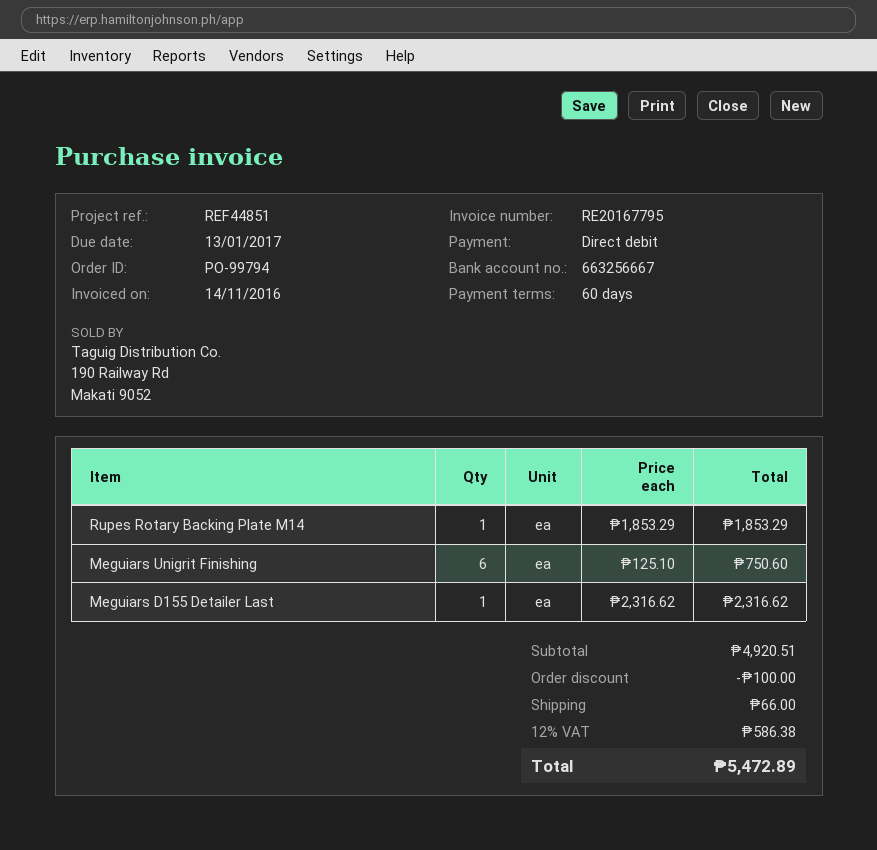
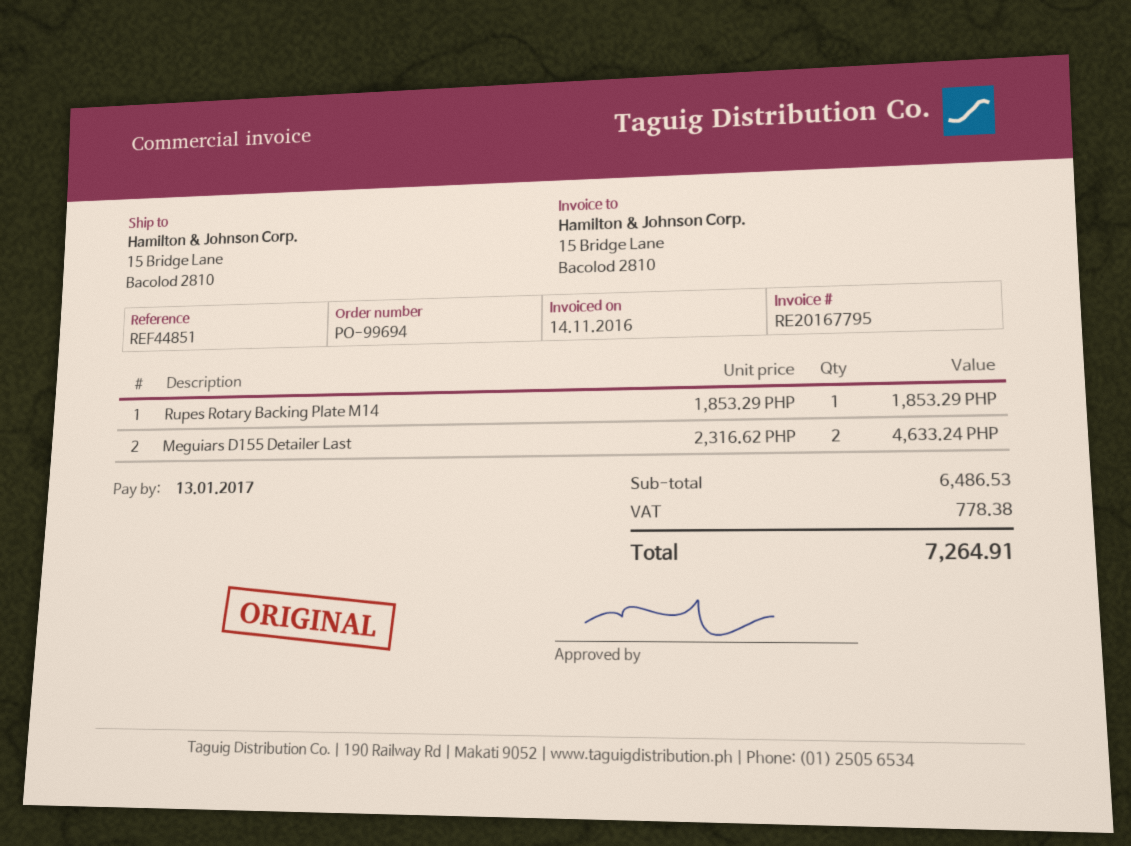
order number: PO-99794 -> PO-99694
Meguiars Unigrit Finishing: 6 x 125.10 = 750.60 -> none
Meguiars D155 Detailer Last: 1 x 2316.62 = 2316.62 -> 2 x 2316.62 = 4633.24
subtotal: 4920.51 -> 6486.53
discount: 100.00 -> none
shipping: 66.00 -> none
tax: 586.38 -> 778.38
total: 5472.89 -> 7264.91

